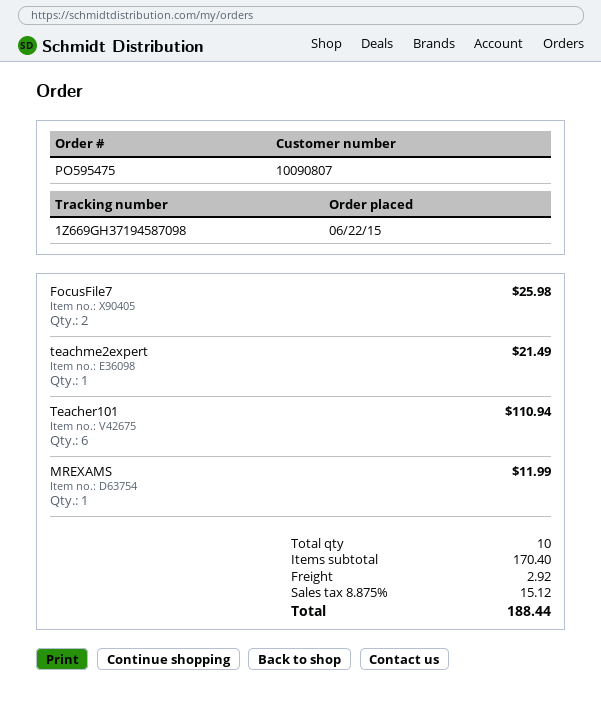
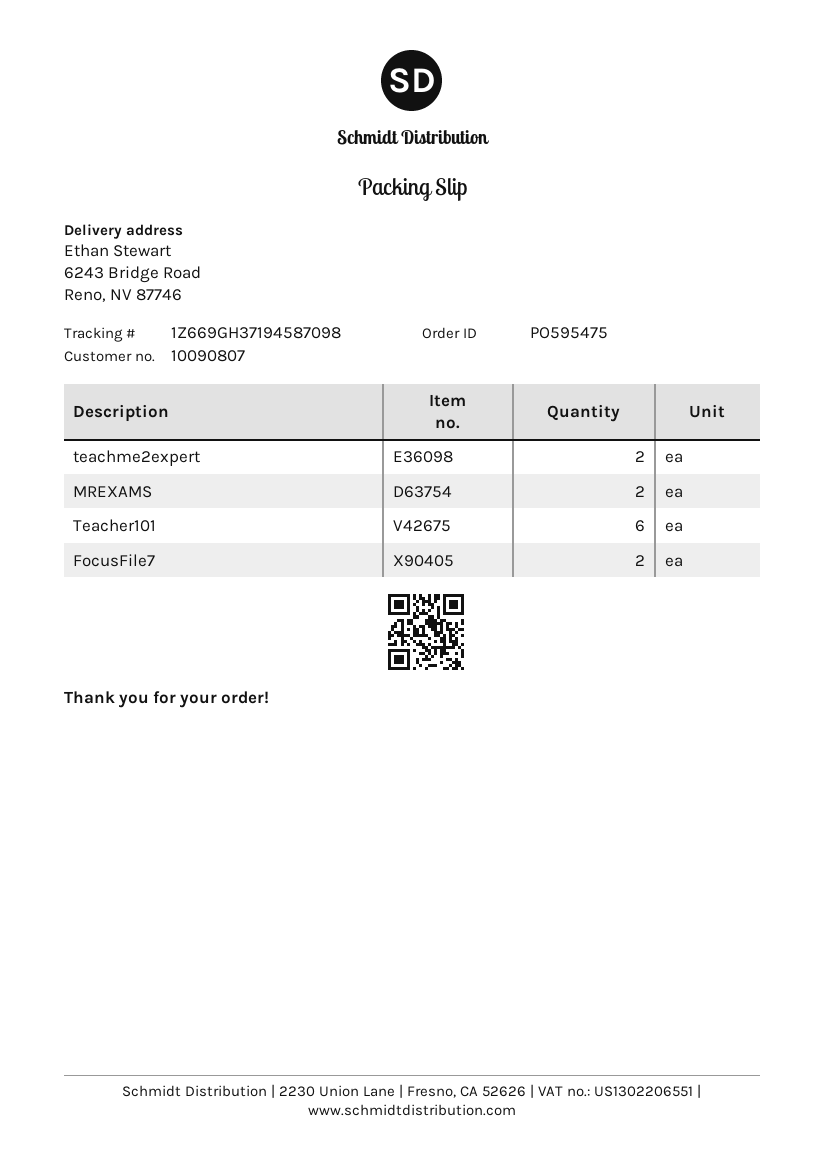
teachme2expert: 1 -> 2
MREXAMS: 1 -> 2

